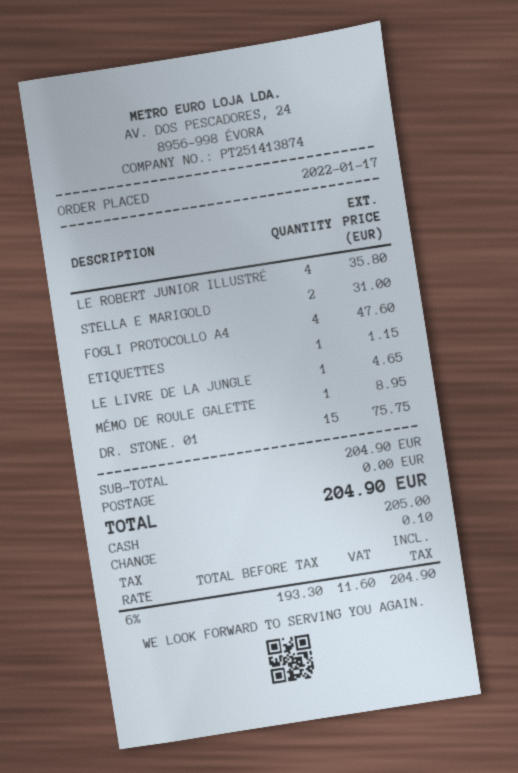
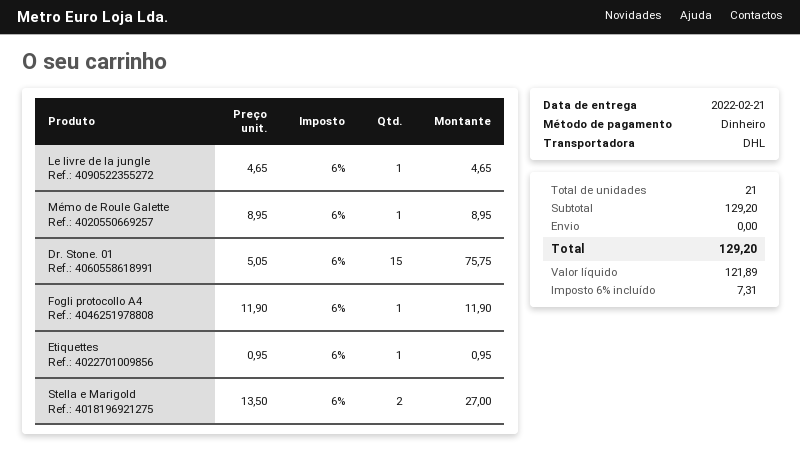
LE ROBERT JUNIOR ILLUSTRÉ: 4 for 35.80 -> none
STELLA E MARIGOLD: 2 for 31.00 -> 2 for 27.00
FOGLI PROTOCOLLO A4: 4 for 47.60 -> 1 for 11.90
ETIQUETTES: 1 for 1.15 -> 1 for 0.95
subtotal: 204.90 -> 129.20
net: 193.30 -> 121.89
tax: 6% = 11.60 -> 6% = 7.31
total: 204.90 -> 129.20

